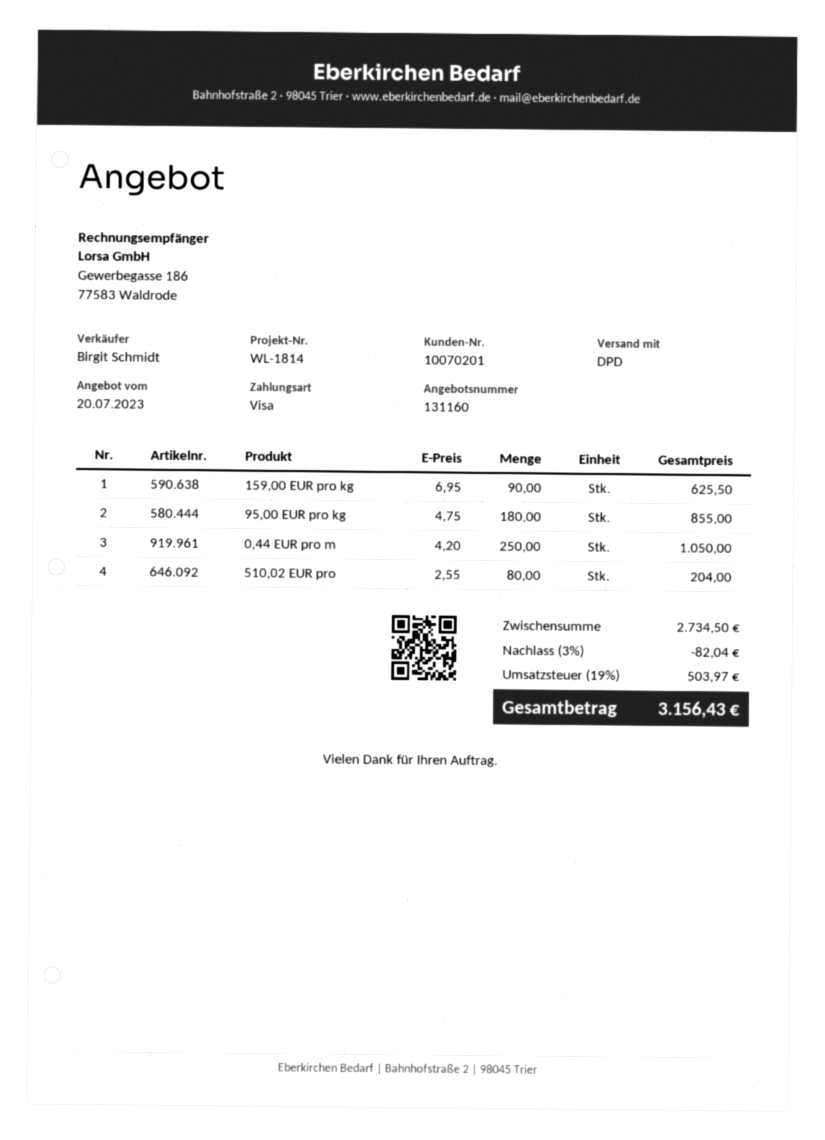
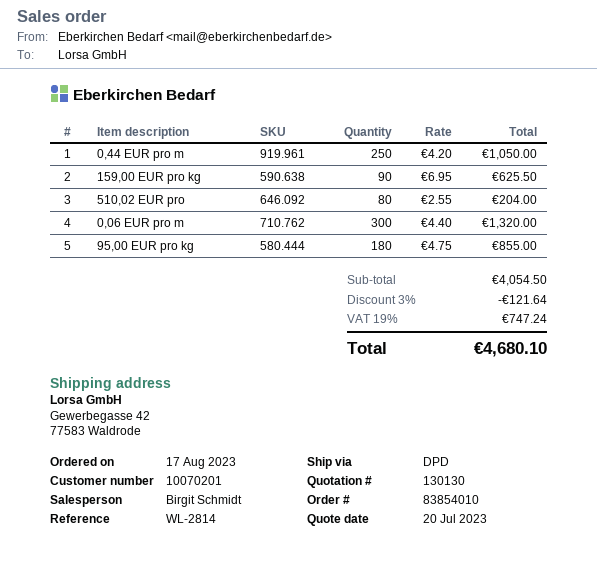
quote number: 131160 -> 130130
reference: WL-1814 -> WL-2814
0,06 EUR pro m: none -> 300 x 4.40 = 1320.00
subtotal: 2734.50 -> 4054.50
discount: 3% = 82.04 -> 3% = 121.64
tax: 19% = 503.97 -> 19% = 747.24
total: 3156.43 -> 4680.10

